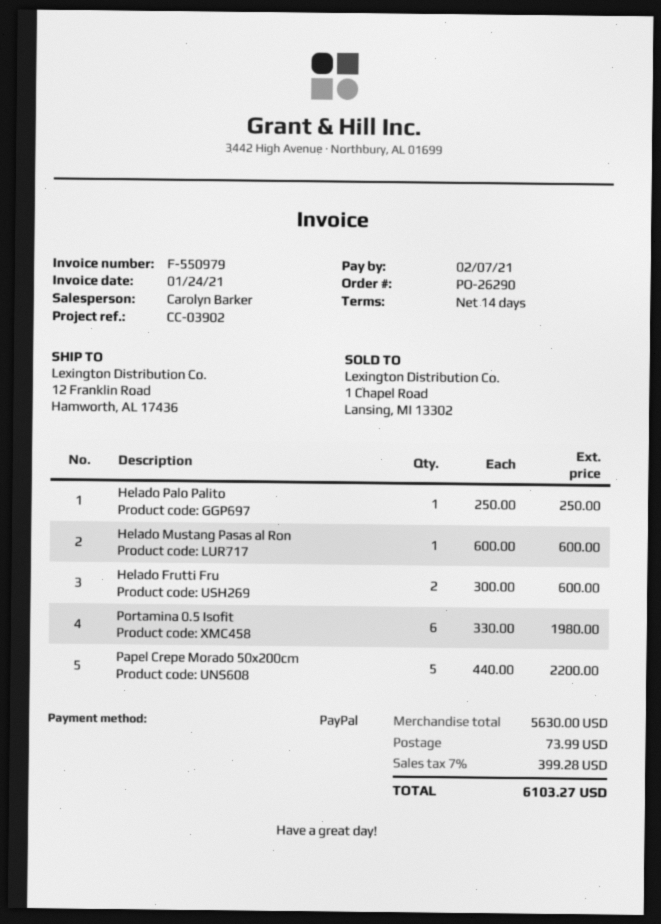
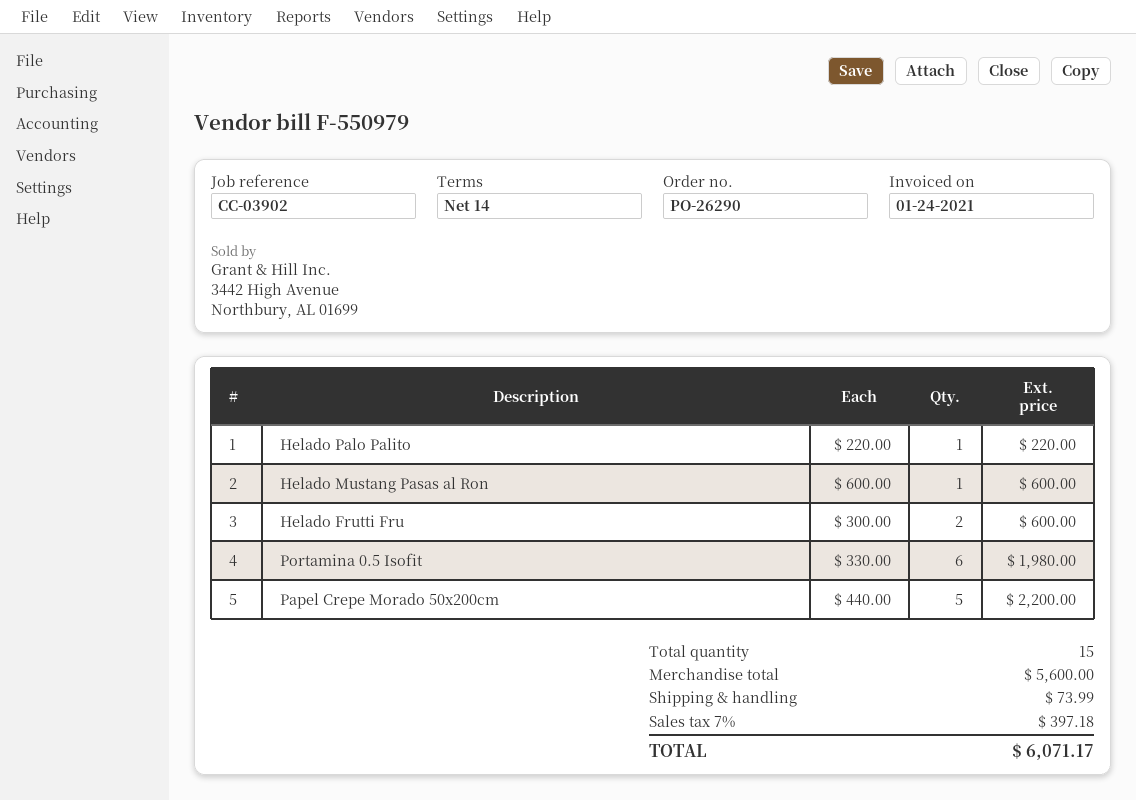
Helado Palo Palito: 1 x 250.00 = 250.00 -> 1 x 220.00 = 220.00
subtotal: 5630.00 -> 5600.00
tax: 7% = 399.28 -> 7% = 397.18
total: 6103.27 -> 6071.17

